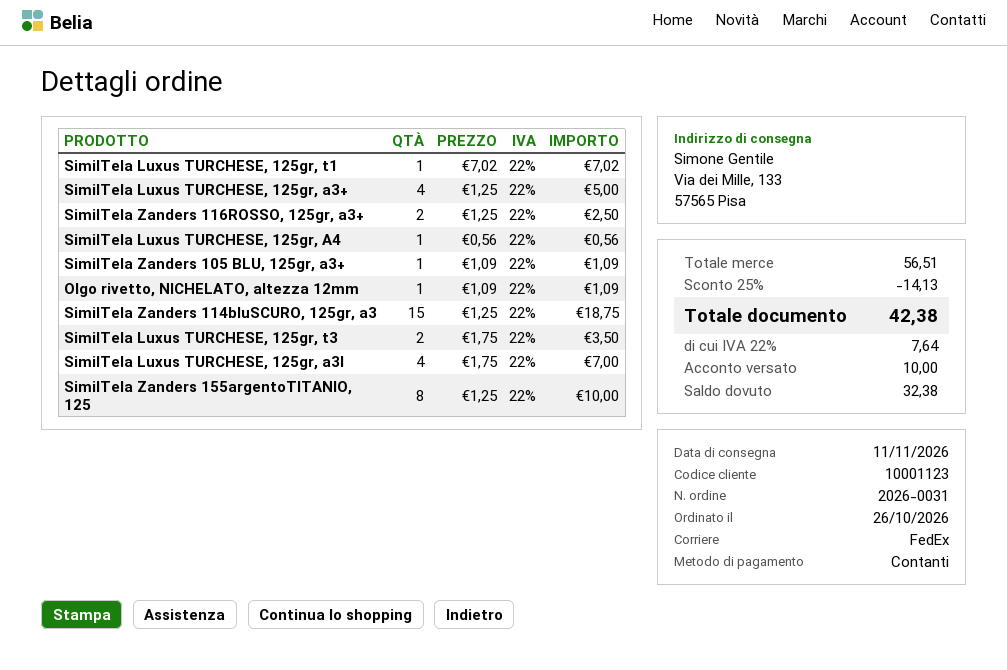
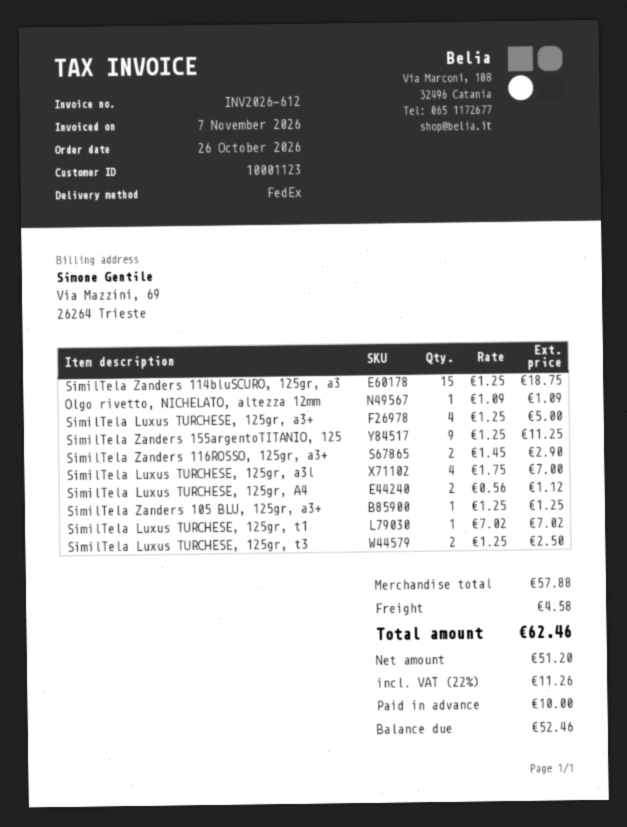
SimilTela Zanders 116ROSSO, 125gr, a3+: 2 x 1.25 = 2.50 -> 2 x 1.45 = 2.90
SimilTela Luxus TURCHESE, 125gr, A4: 1 x 0.56 = 0.56 -> 2 x 0.56 = 1.12
SimilTela Zanders 105 BLU, 125gr, a3+: 1 x 1.09 = 1.09 -> 1 x 1.25 = 1.25
SimilTela Luxus TURCHESE, 125gr, t3: 2 x 1.75 = 3.50 -> 2 x 1.25 = 2.50
SimilTela Zanders 155argentoTITANIO, 125: 8 x 1.25 = 10.00 -> 9 x 1.25 = 11.25
subtotal: 56.51 -> 57.88
discount: 25% = 14.13 -> none
shipping: none -> 4.58
tax: 22% = 7.64 -> 22% = 11.26
total: 42.38 -> 62.46
balance: 32.38 -> 52.46

